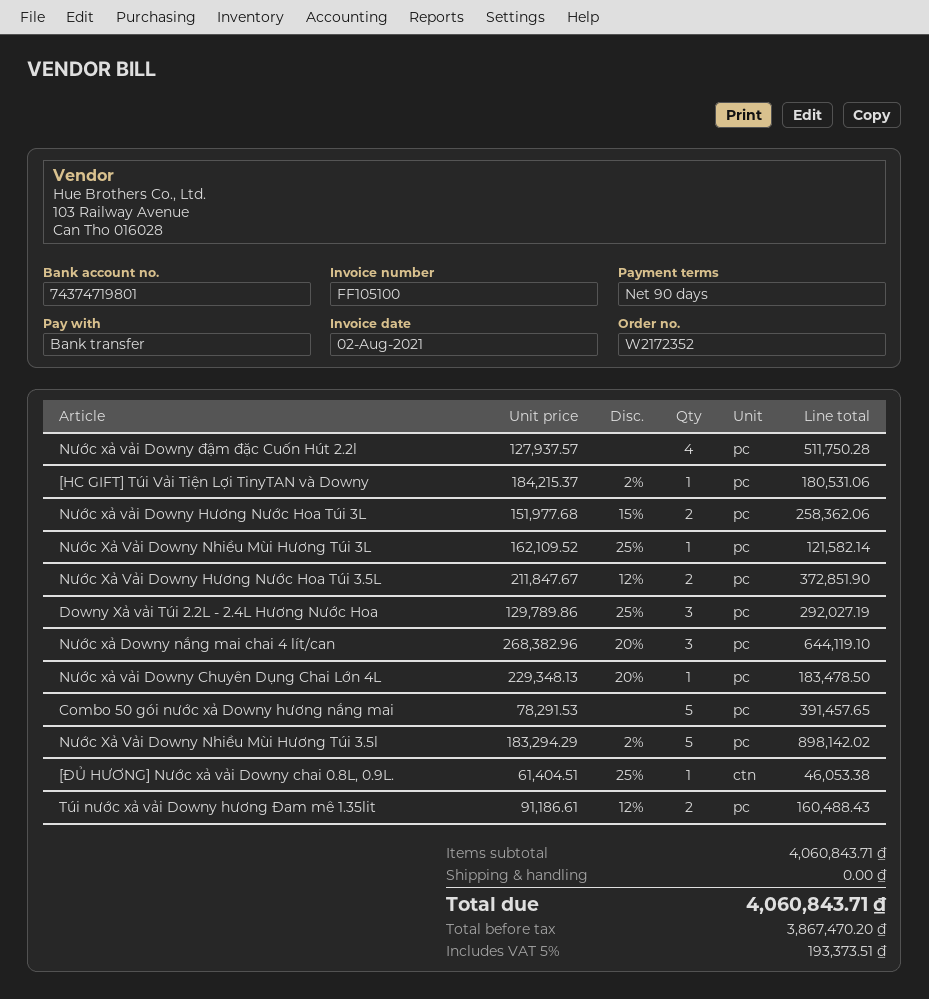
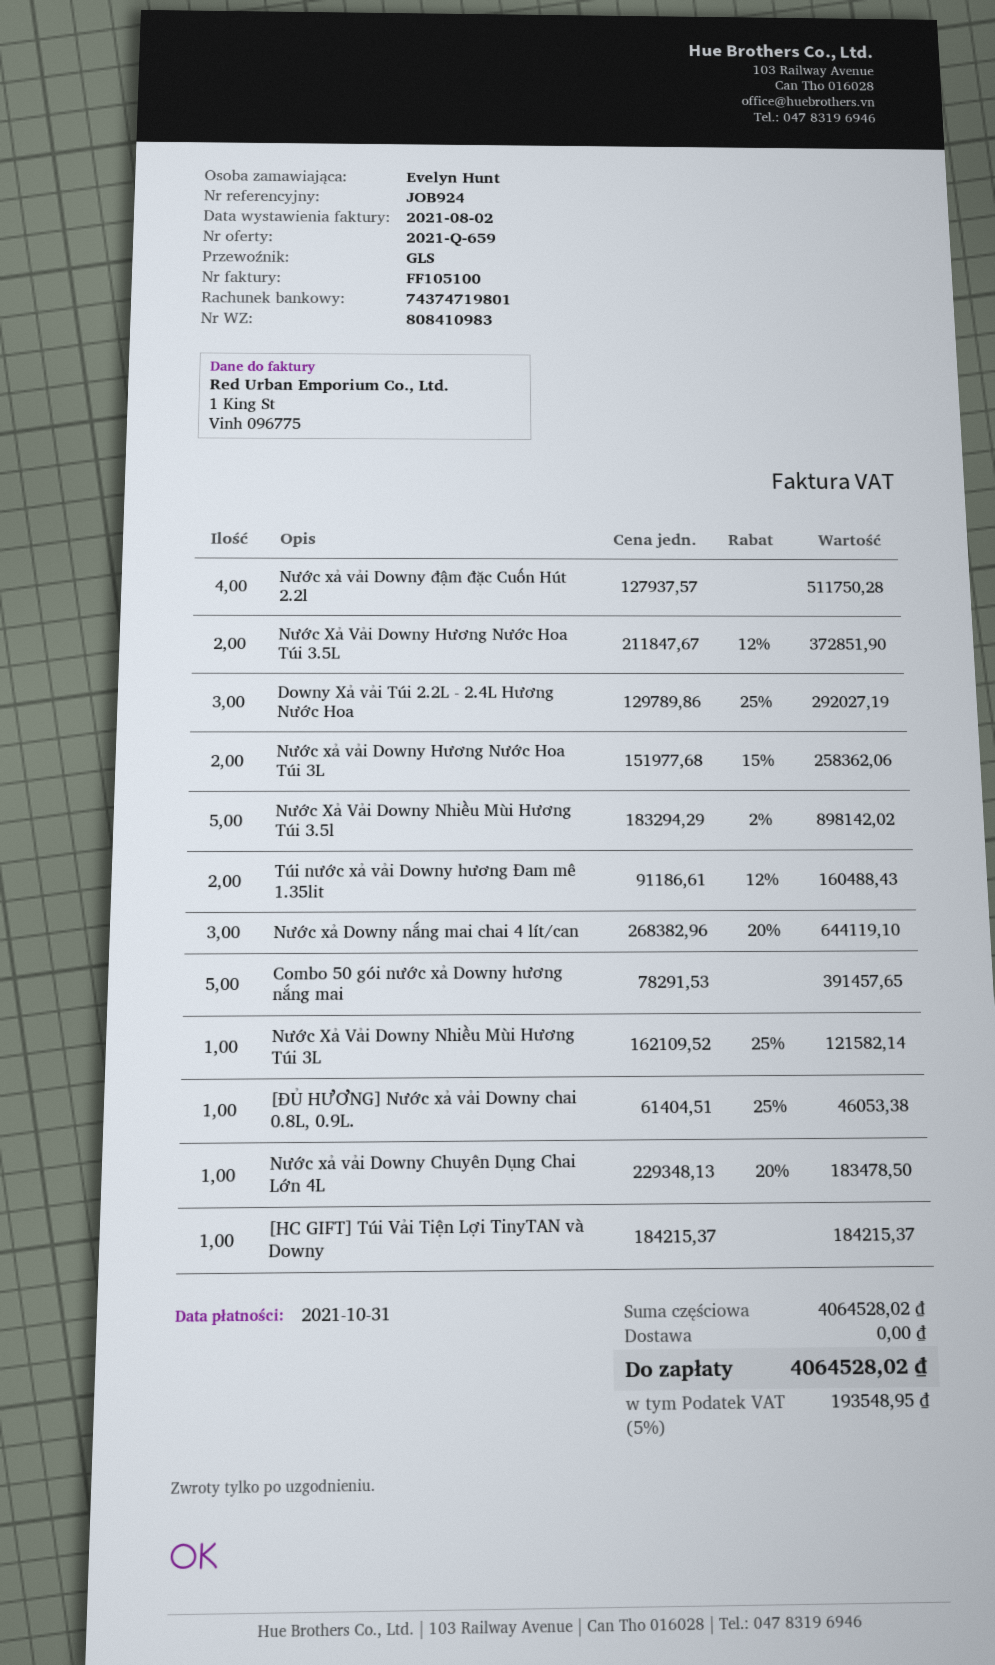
[HC GIFT] Túi Vải Tiện Lợi TinyTAN và Downy: 1 x 184215.37 - 2% = 180531.06 -> 1 x 184215.37 = 184215.37
subtotal: 4060843.71 -> 4064528.02
tax: 5% = 193373.51 -> 5% = 193548.95
total: 4060843.71 -> 4064528.02

